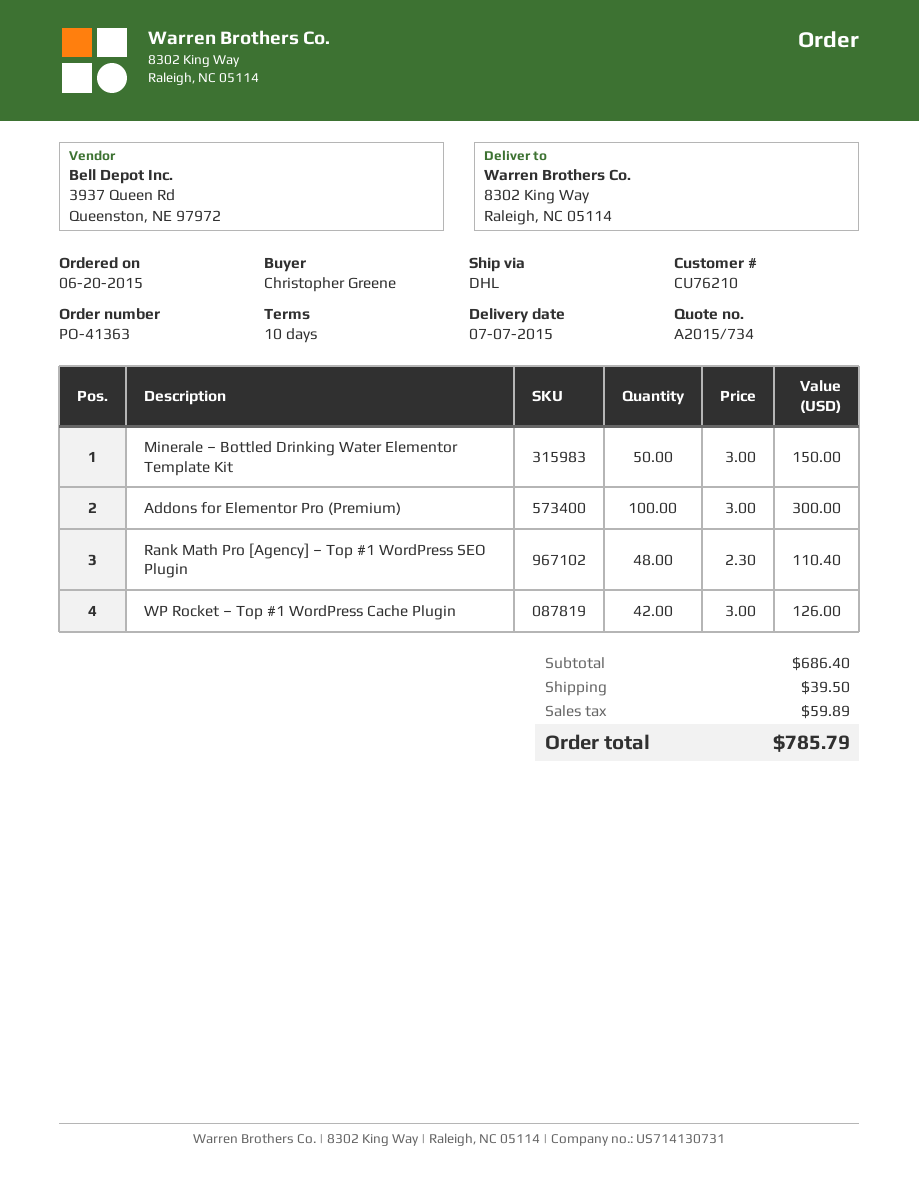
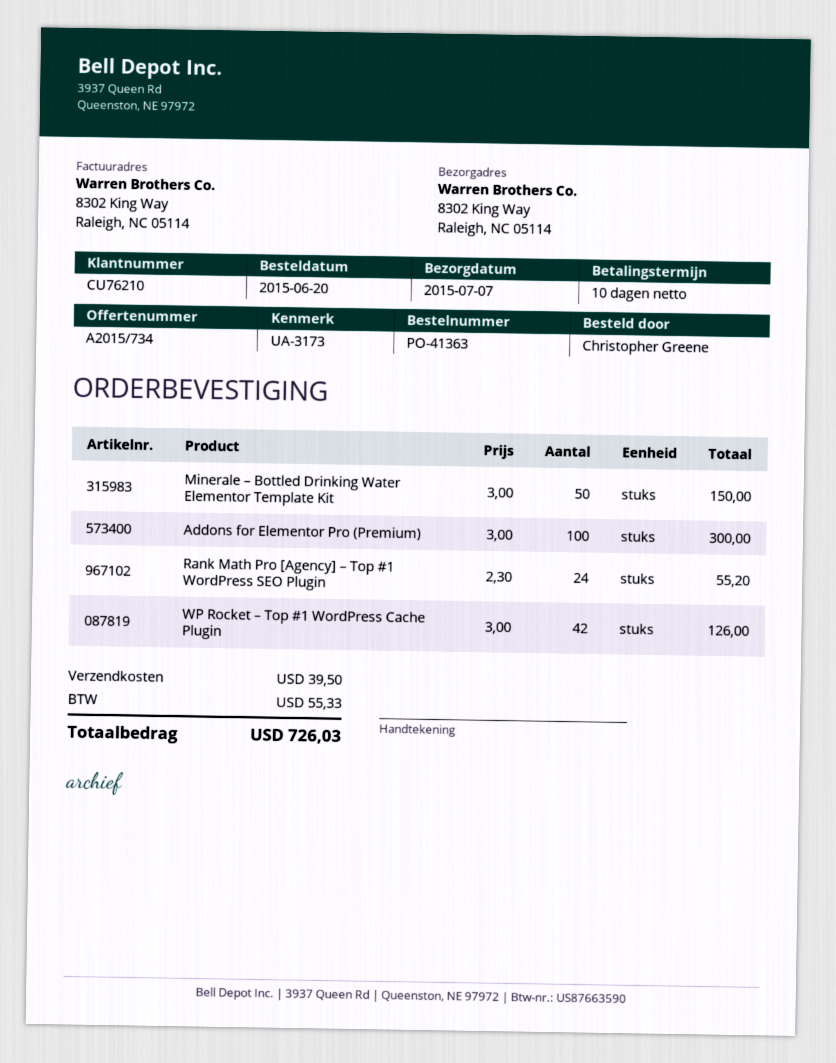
Rank Math Pro [Agency] – Top #1 WordPress SEO Plugin: 48 x 2.30 = 110.40 -> 24 x 2.30 = 55.20
tax: 59.89 -> 55.33
total: 785.79 -> 726.03

